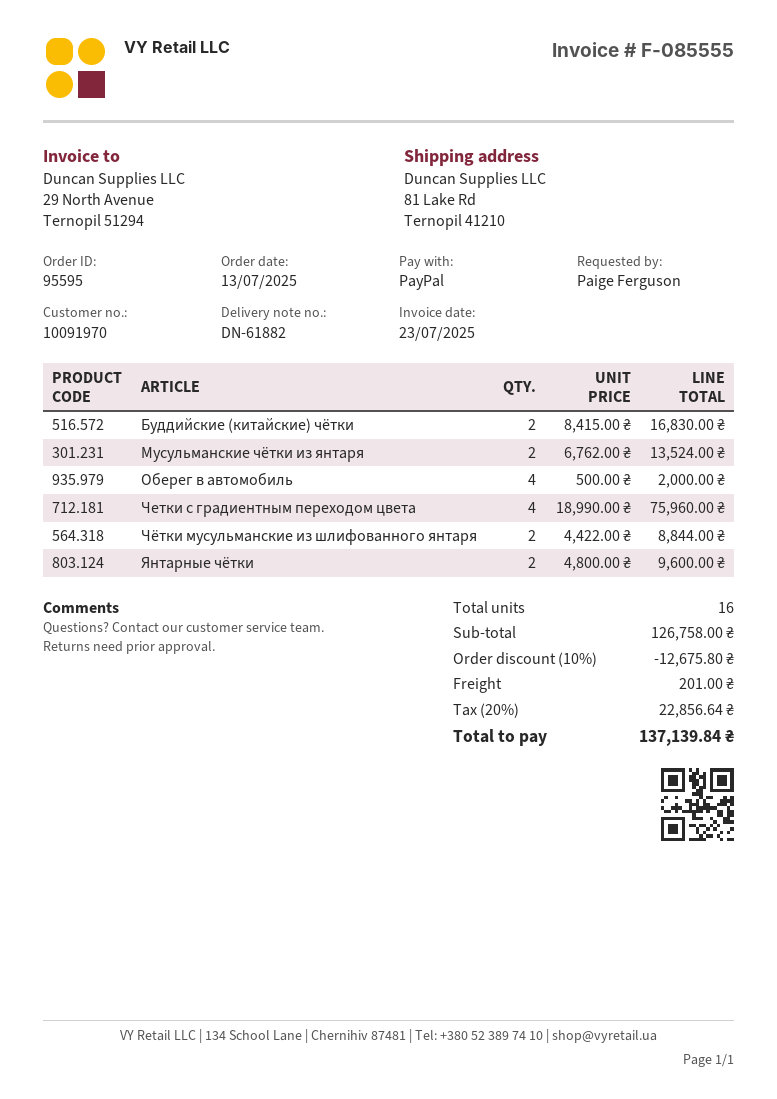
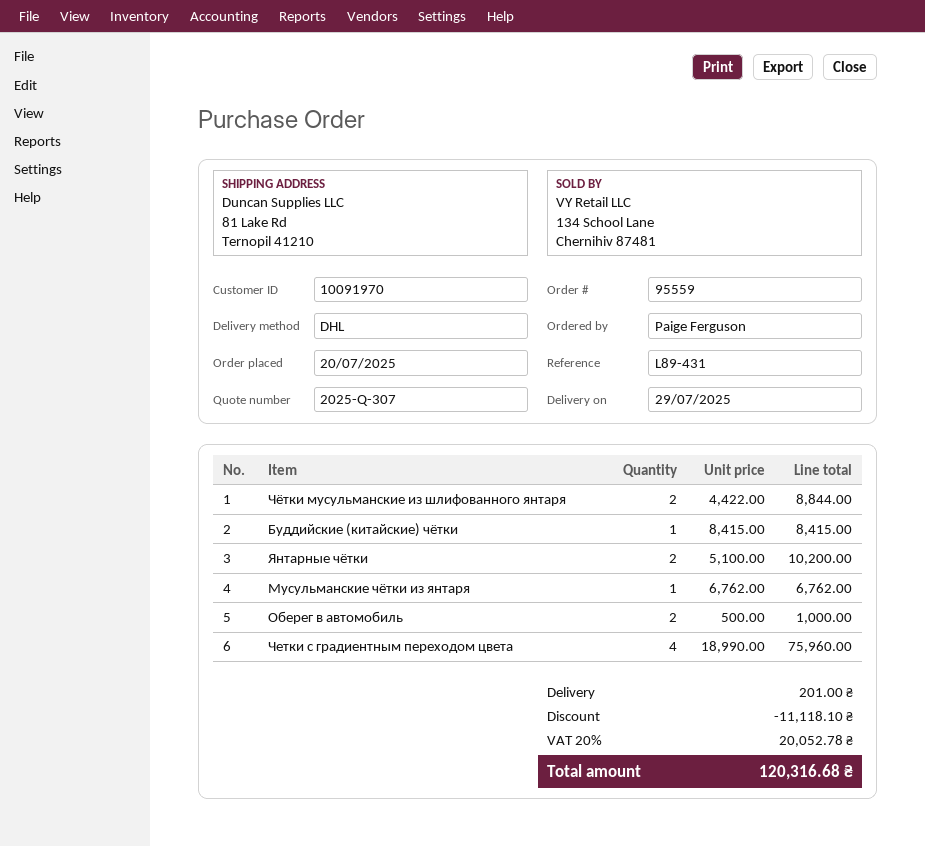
order number: 95595 -> 95559
order date: 2025-07-13 -> 2025-07-20
Буддийские (китайские) чётки: 2 x 8415.00 = 16830.00 -> 1 x 8415.00 = 8415.00
Мусульманские чётки из янтаря: 2 x 6762.00 = 13524.00 -> 1 x 6762.00 = 6762.00
Оберег в автомобиль: 4 x 500.00 = 2000.00 -> 2 x 500.00 = 1000.00
Янтарные чётки: 2 x 4800.00 = 9600.00 -> 2 x 5100.00 = 10200.00
discount: 12675.80 -> 11118.10
tax: 20% = 22856.64 -> 20% = 20052.78
total: 137139.84 -> 120316.68

